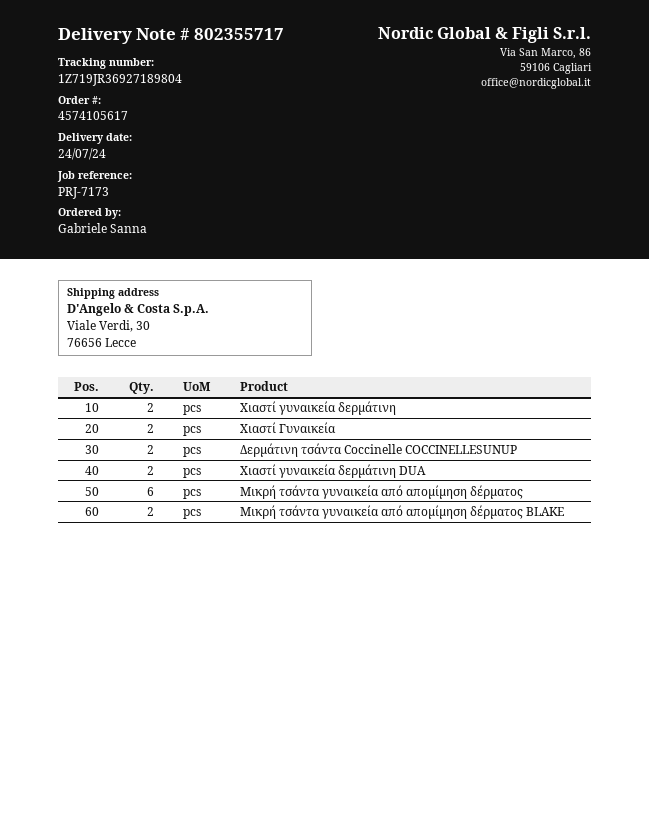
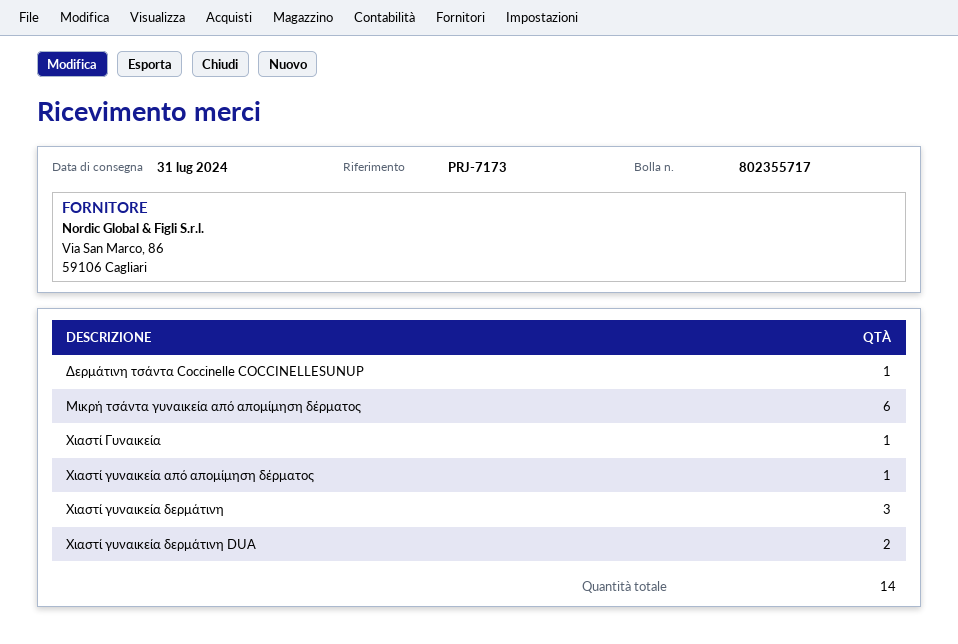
delivery date: 2024-07-24 -> 2024-07-31
Χιαστί γυναικεία δερμάτινη: 2 -> 3
Χιαστί Γυναικεία: 2 -> 1
Δερμάτινη τσάντα Coccinelle COCCINELLESUNUP: 2 -> 1
Μικρή τσάντα γυναικεία από απομίμηση δέρματος BLAKE: 2 -> none
Χιαστί γυναικεία από απομίμηση δέρματος: none -> 1

